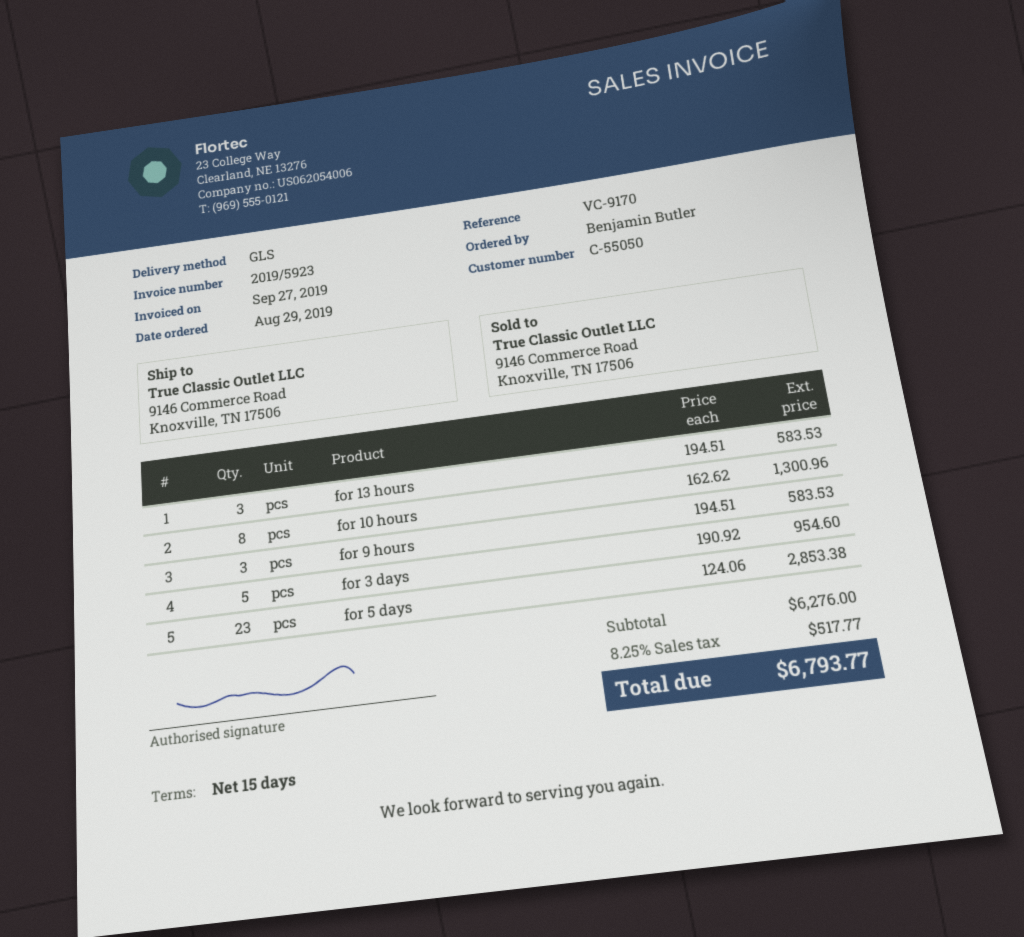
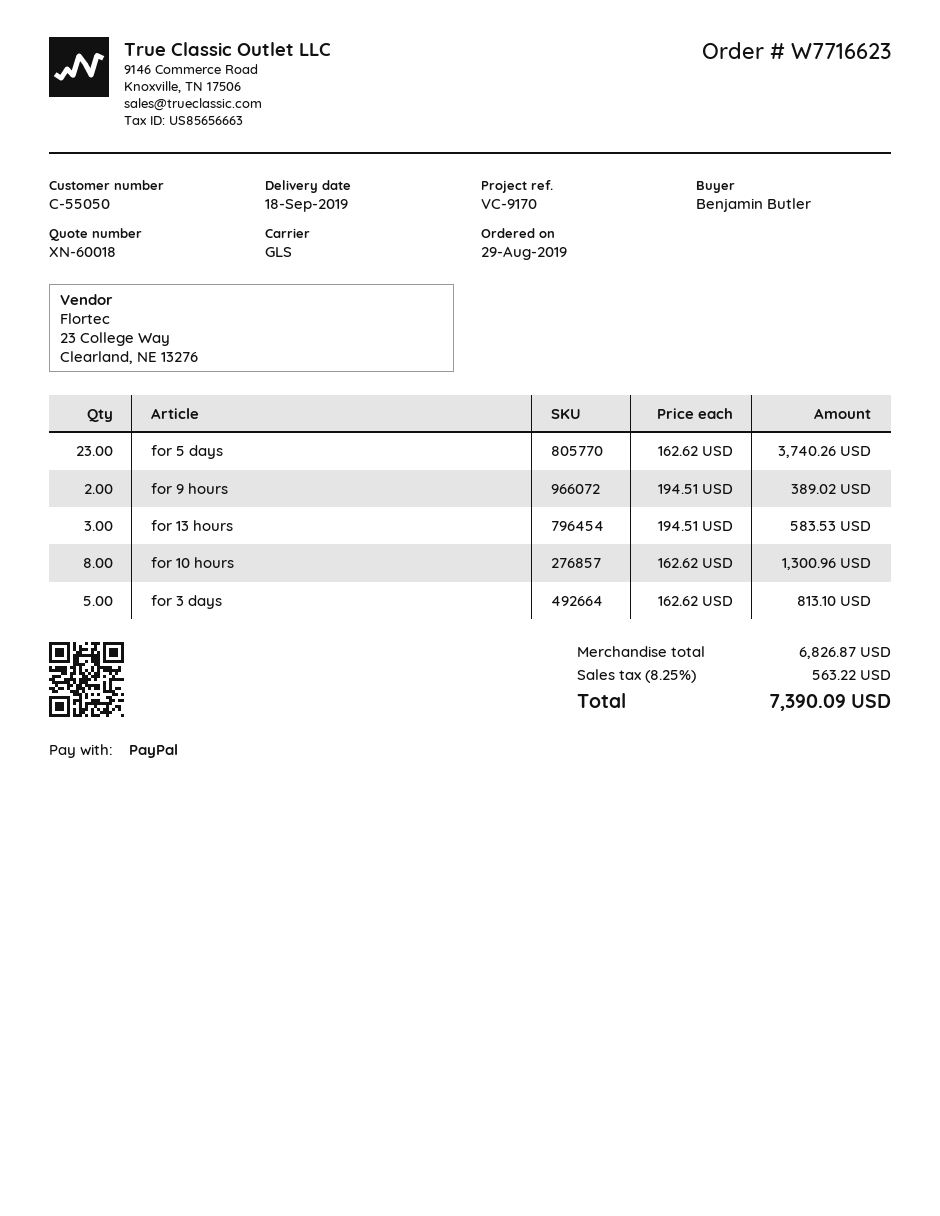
for 9 hours: 3 x 194.51 = 583.53 -> 2 x 194.51 = 389.02
for 3 days: 5 x 190.92 = 954.60 -> 5 x 162.62 = 813.10
for 5 days: 23 x 124.06 = 2853.38 -> 23 x 162.62 = 3740.26
subtotal: 6276.00 -> 6826.87
tax: 8.25% = 517.77 -> 8.25% = 563.22
total: 6793.77 -> 7390.09

